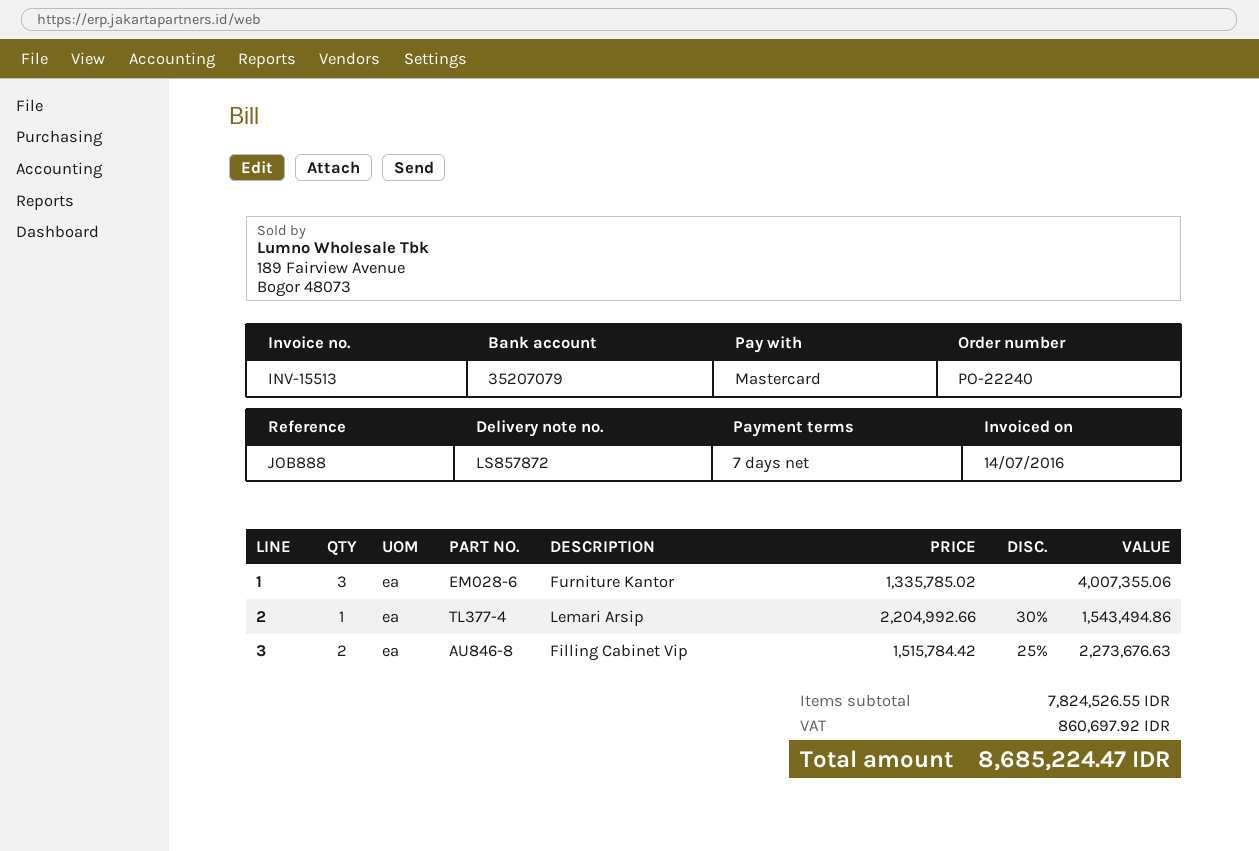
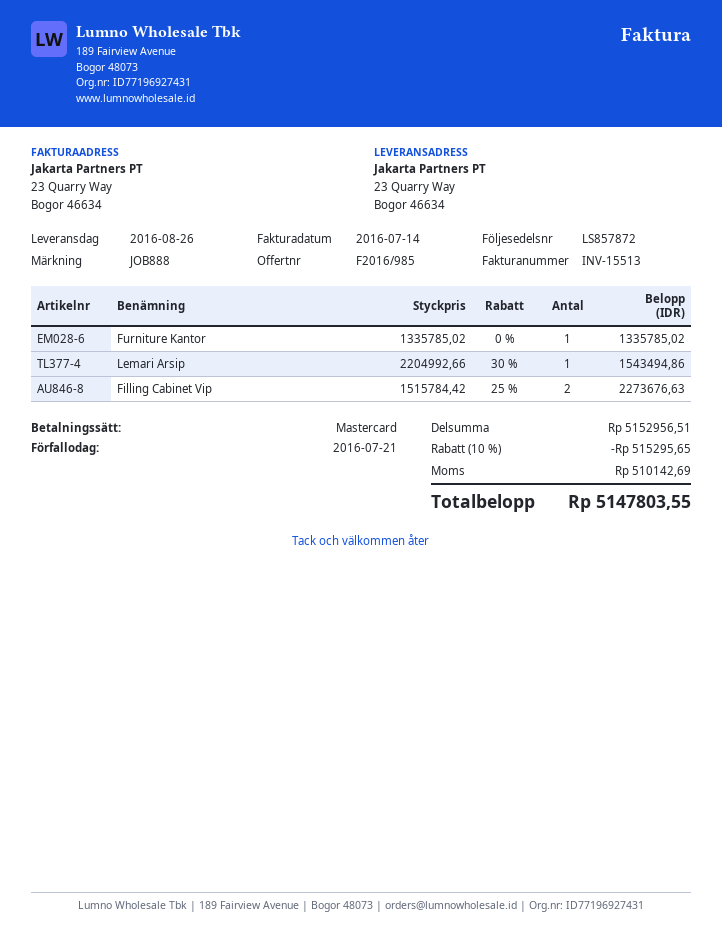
Furniture Kantor: 3 x 1335785.02 = 4007355.06 -> 1 x 1335785.02 = 1335785.02
subtotal: 7824526.55 -> 5152956.51
discount: none -> 10% = 515295.65
tax: 860697.92 -> 510142.69
total: 8685224.47 -> 5147803.55

